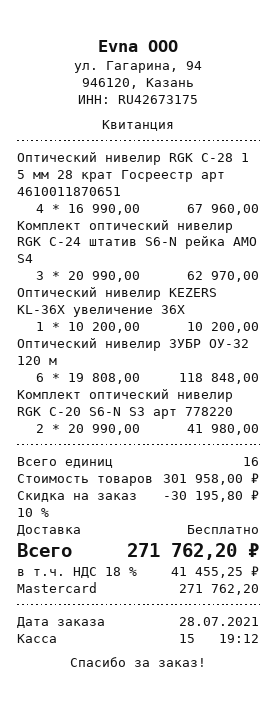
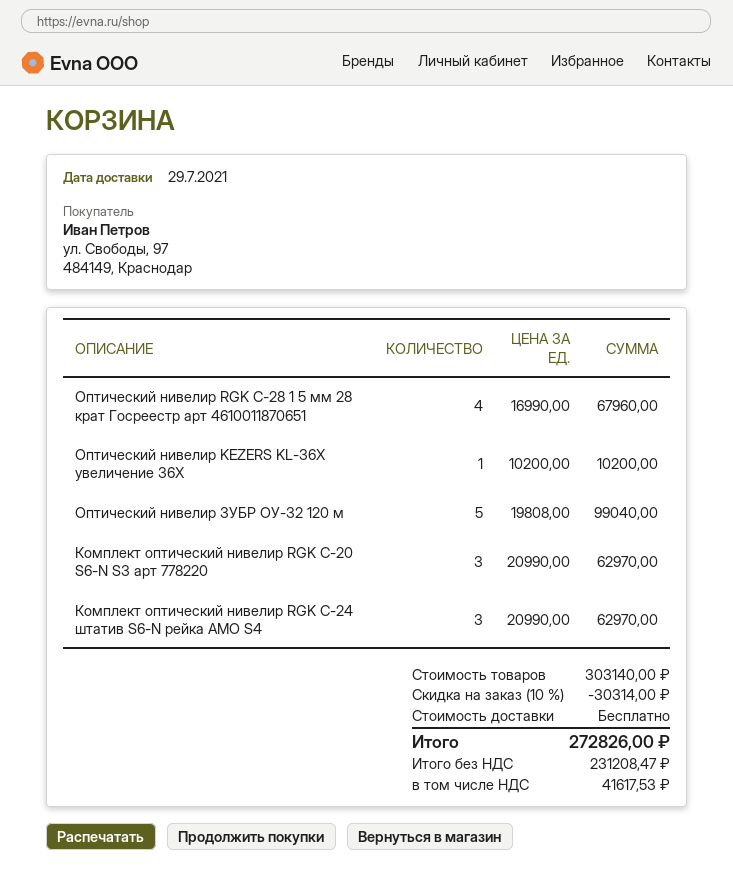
Оптический нивелир ЗУБР ОУ-32 120 м: 6 x 19808.00 = 118848.00 -> 5 x 19808.00 = 99040.00
Комплект оптический нивелир RGK C-20 S6-N S3 арт 778220: 2 x 20990.00 = 41980.00 -> 3 x 20990.00 = 62970.00
subtotal: 301958.00 -> 303140.00
discount: 10% = 30195.80 -> 10% = 30314.00
tax: 41455.25 -> 41617.53
total: 271762.20 -> 272826.00

